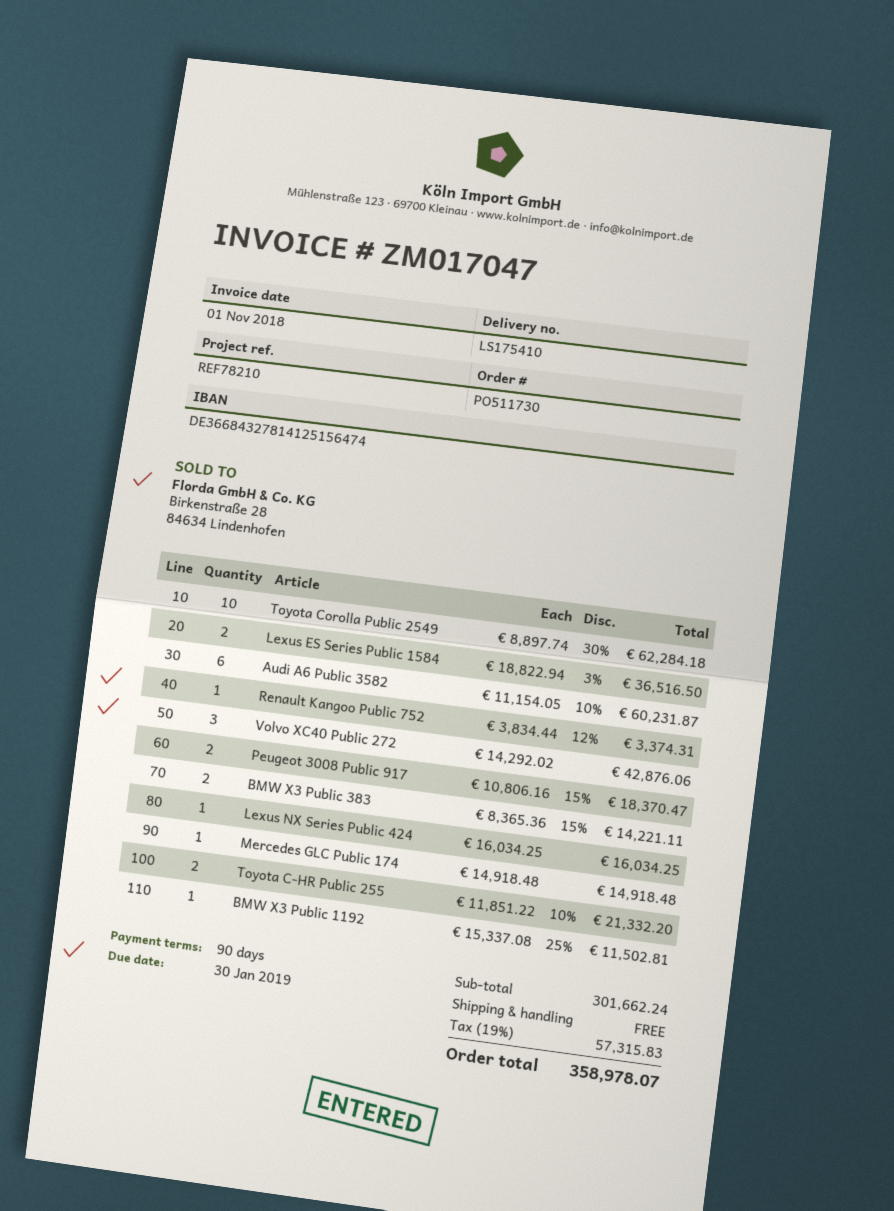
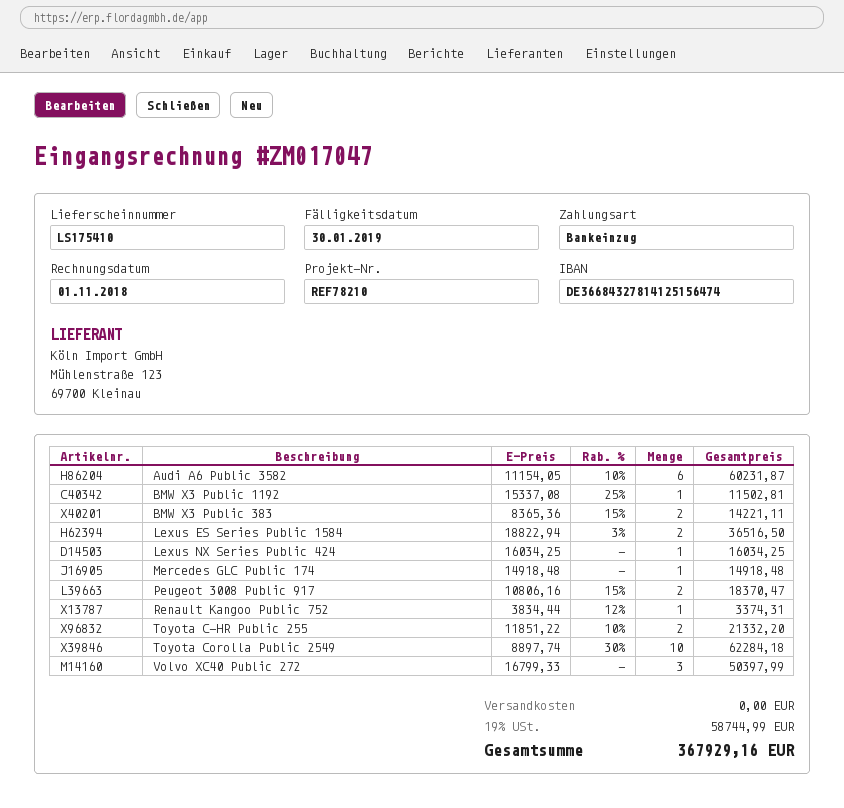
Volvo XC40 Public 272: 3 x 14292.02 = 42876.06 -> 3 x 16799.33 = 50397.99
tax: 19% = 57315.83 -> 19% = 58744.99
total: 358978.07 -> 367929.16

